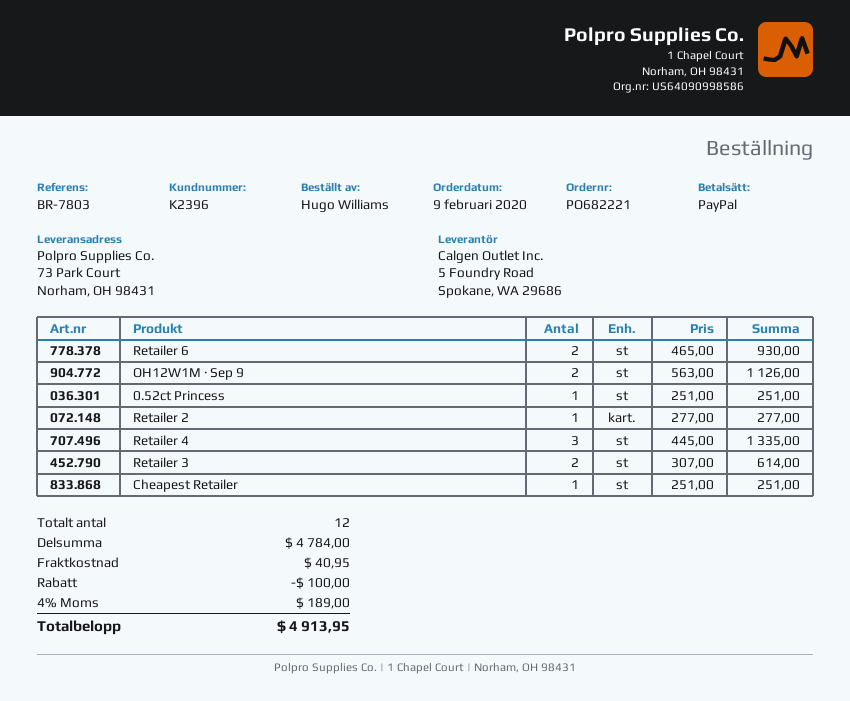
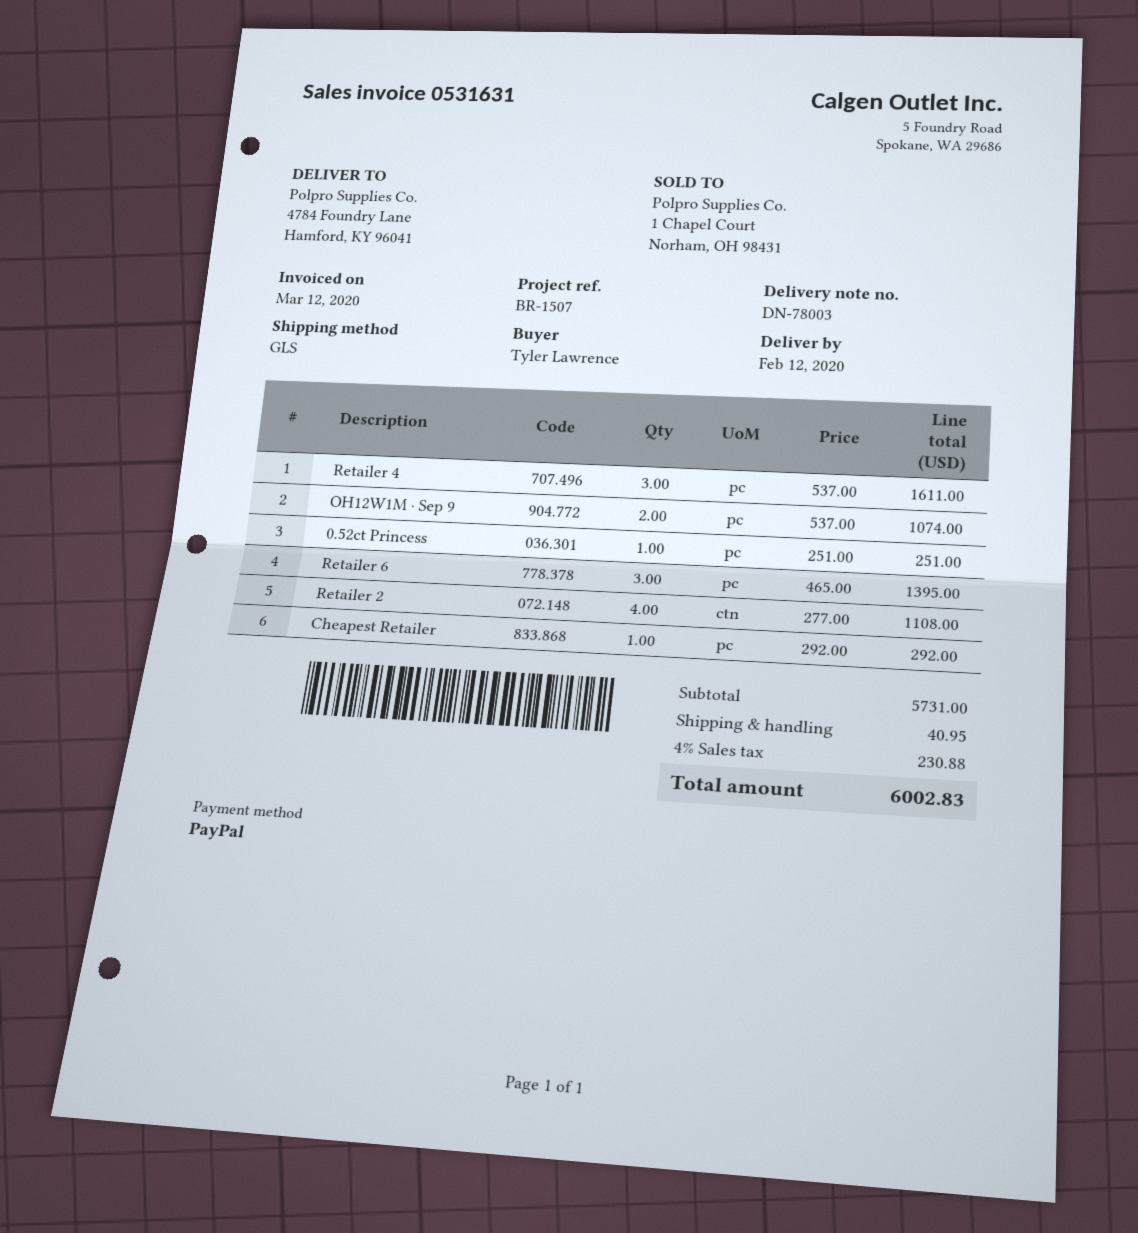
reference: BR-7803 -> BR-1507
ordered by: Hugo Williams -> Tyler Lawrence
ship to: 73 Park Court, Norham, OH 98431 -> 4784 Foundry Lane, Hamford, KY 96041
Retailer 6: 2 x 465.00 = 930.00 -> 3 x 465.00 = 1395.00
OH12W1M · Sep 9: 2 x 563.00 = 1126.00 -> 2 x 537.00 = 1074.00
Retailer 2: 1 x 277.00 = 277.00 -> 4 x 277.00 = 1108.00
Retailer 4: 3 x 445.00 = 1335.00 -> 3 x 537.00 = 1611.00
Retailer 3: 2 x 307.00 = 614.00 -> none
Cheapest Retailer: 1 x 251.00 = 251.00 -> 1 x 292.00 = 292.00
subtotal: 4784.00 -> 5731.00
discount: 100.00 -> none
tax: 4% = 189.00 -> 4% = 230.88
total: 4913.95 -> 6002.83

